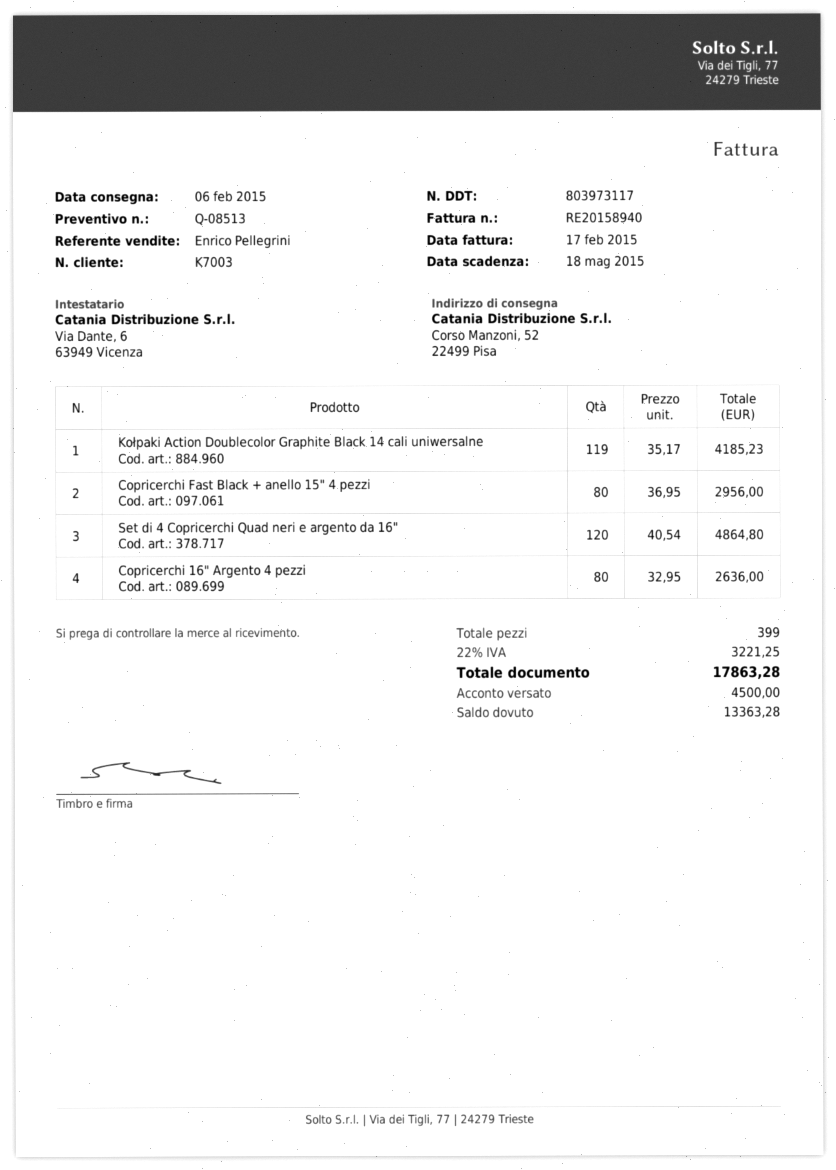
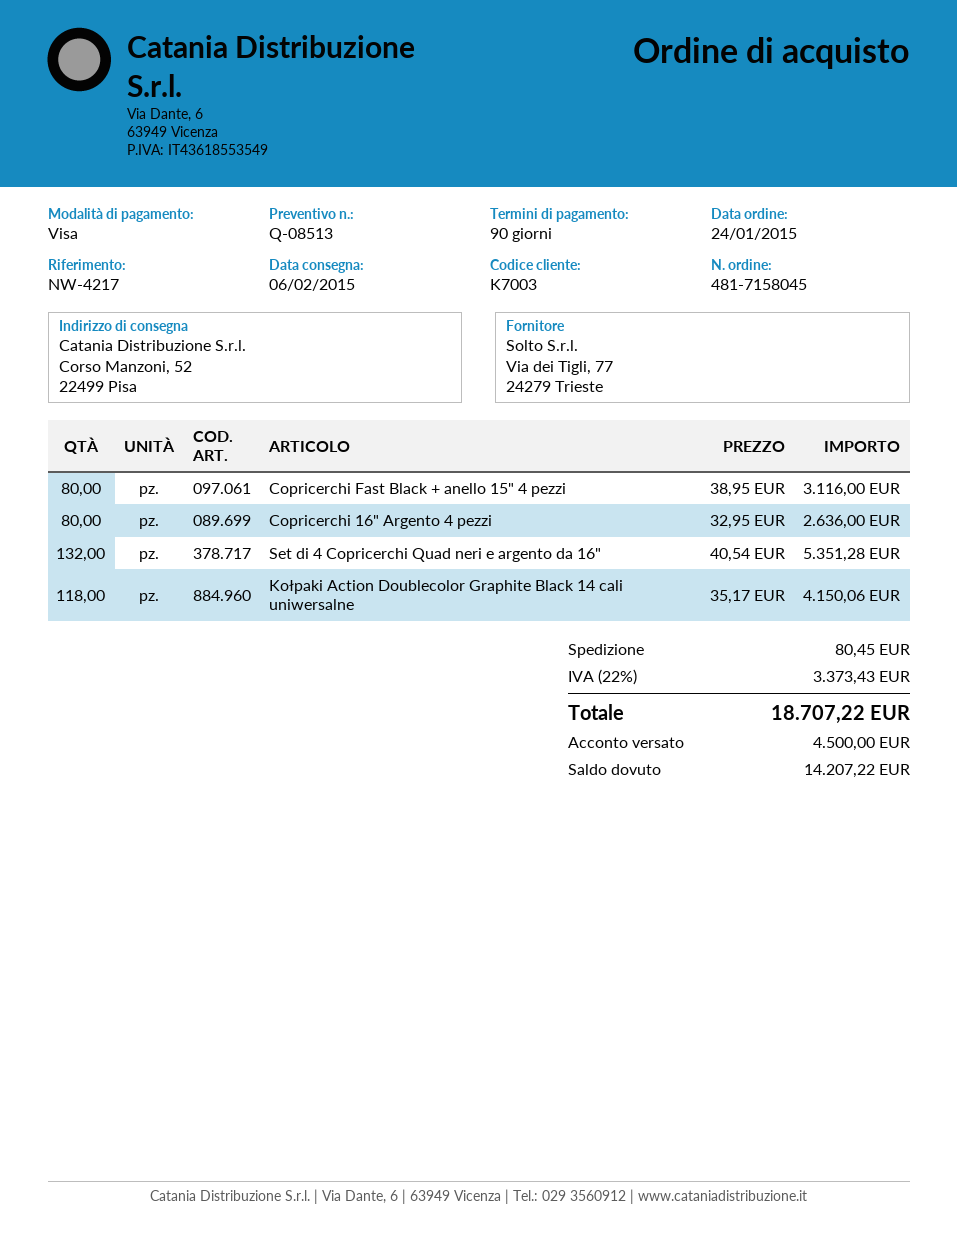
Kołpaki Action Doublecolor Graphite Black 14 cali uniwersalne: 119 x 35.17 = 4185.23 -> 118 x 35.17 = 4150.06
Copricerchi Fast Black + anello 15" 4 pezzi: 80 x 36.95 = 2956.00 -> 80 x 38.95 = 3116.00
Set di 4 Copricerchi Quad neri e argento da 16": 120 x 40.54 = 4864.80 -> 132 x 40.54 = 5351.28
shipping: none -> 80.45
tax: 22% = 3221.25 -> 22% = 3373.43
total: 17863.28 -> 18707.22
balance: 13363.28 -> 14207.22

